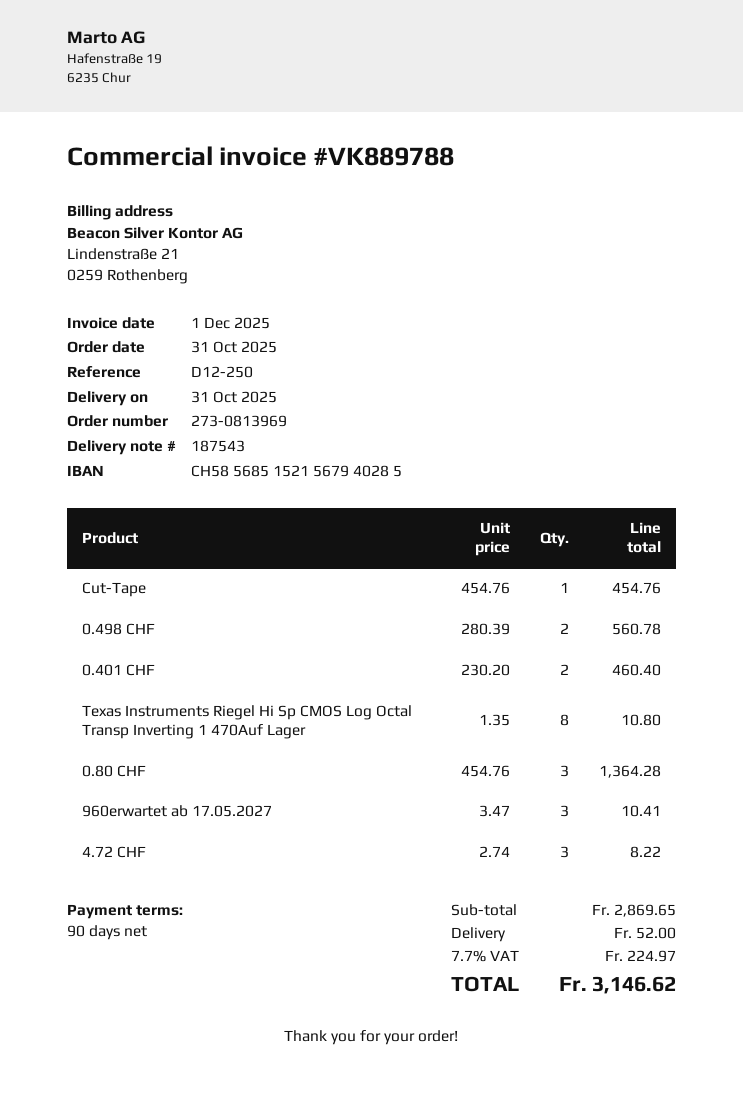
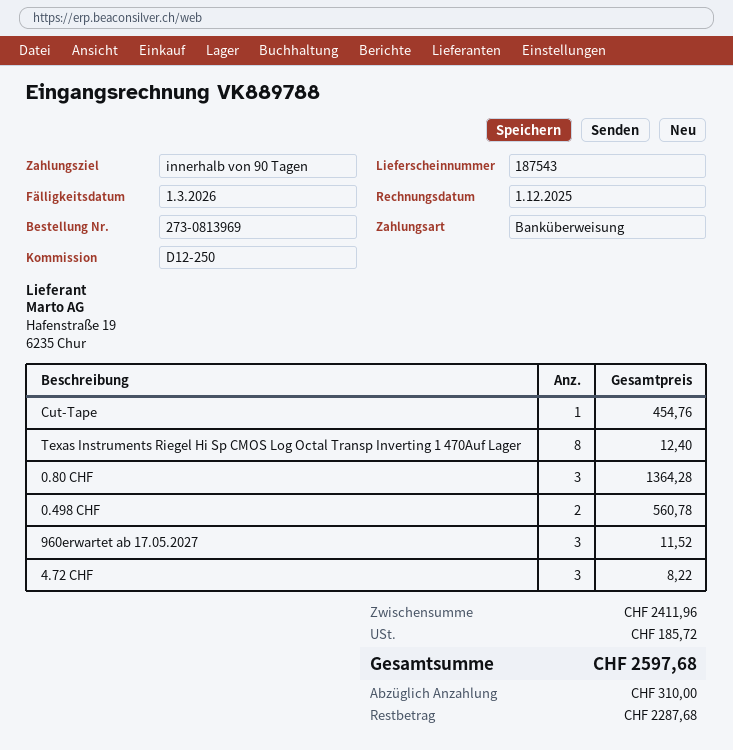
0.401 CHF: 2 for 460.40 -> none
Texas Instruments Riegel Hi Sp CMOS Log Octal Transp Inverting 1 470Auf Lager: 8 for 10.80 -> 8 for 12.40
960erwartet ab 17.05.2027: 3 for 10.41 -> 3 for 11.52
subtotal: 2869.65 -> 2411.96
shipping: 52.00 -> none
tax: 224.97 -> 185.72
total: 3146.62 -> 2597.68

